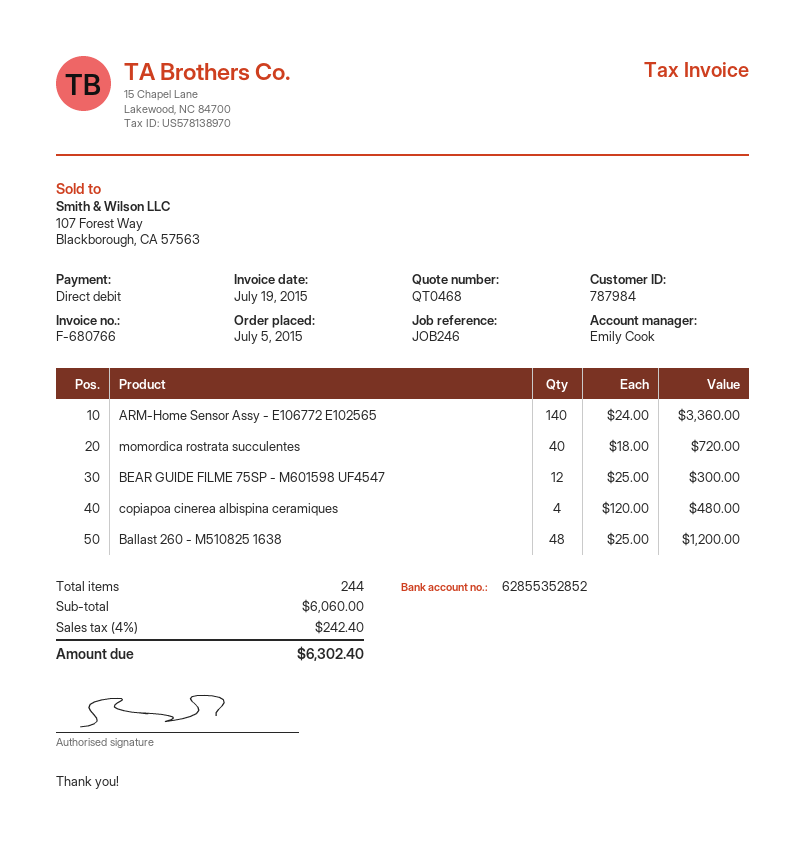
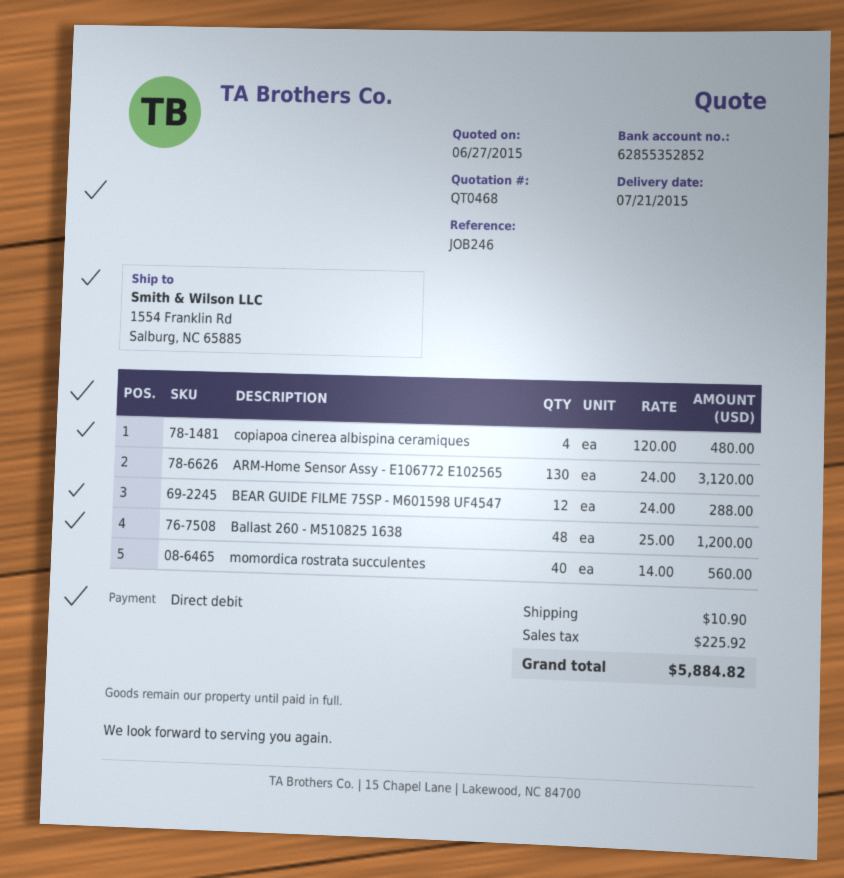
ARM-Home Sensor Assy - E106772 E102565: 140 x 24.00 = 3360.00 -> 130 x 24.00 = 3120.00
momordica rostrata succulentes: 40 x 18.00 = 720.00 -> 40 x 14.00 = 560.00
BEAR GUIDE FILME 75SP - M601598 UF4547: 12 x 25.00 = 300.00 -> 12 x 24.00 = 288.00
shipping: none -> 10.90
tax: 242.40 -> 225.92
total: 6302.40 -> 5884.82

